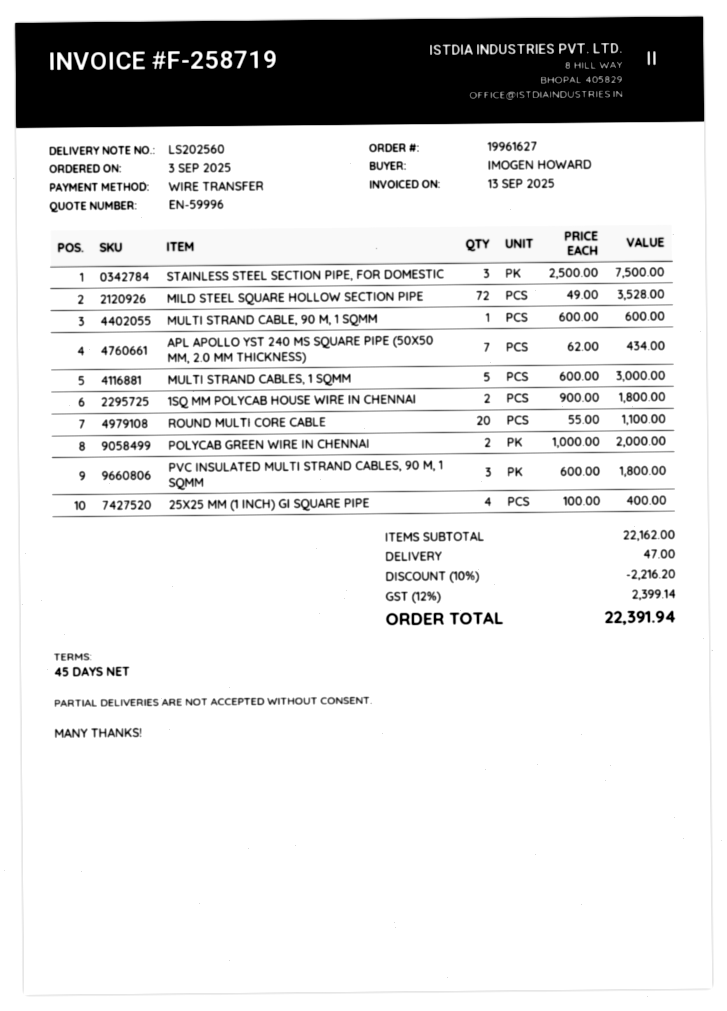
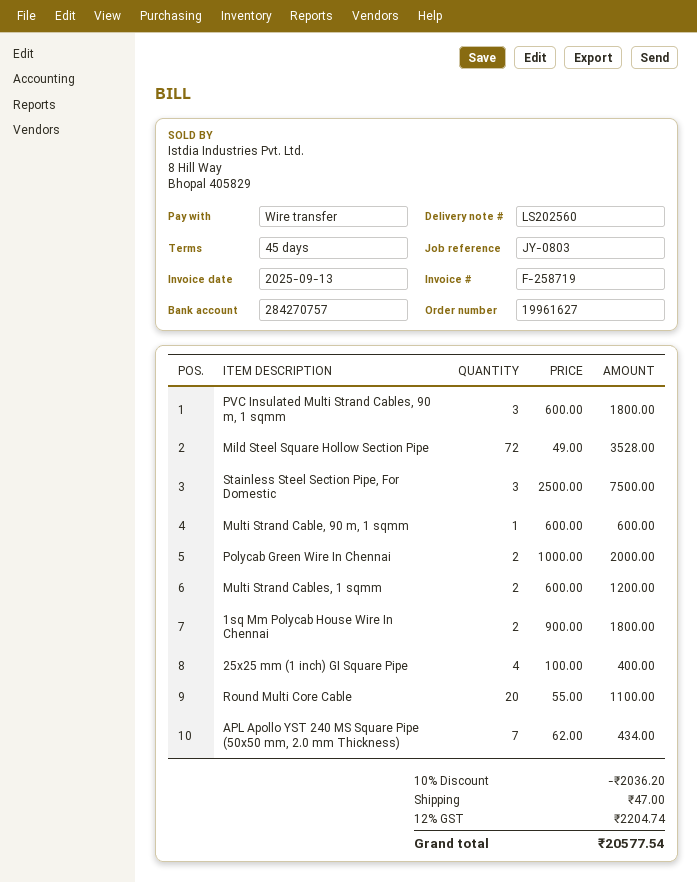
MULTI STRAND CABLES, 1 SQMM: 5 x 600.00 = 3000.00 -> 2 x 600.00 = 1200.00
discount: 10% = 2216.20 -> 10% = 2036.20
tax: 12% = 2399.14 -> 12% = 2204.74
total: 22391.94 -> 20577.54

